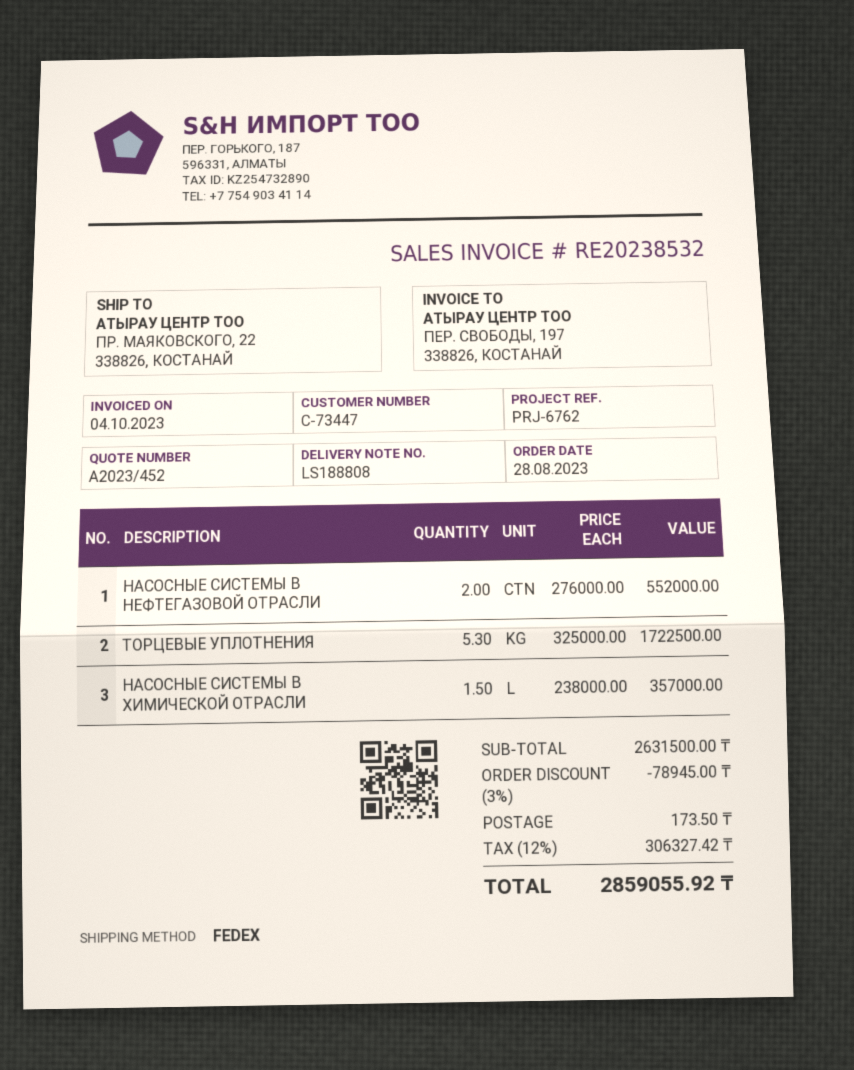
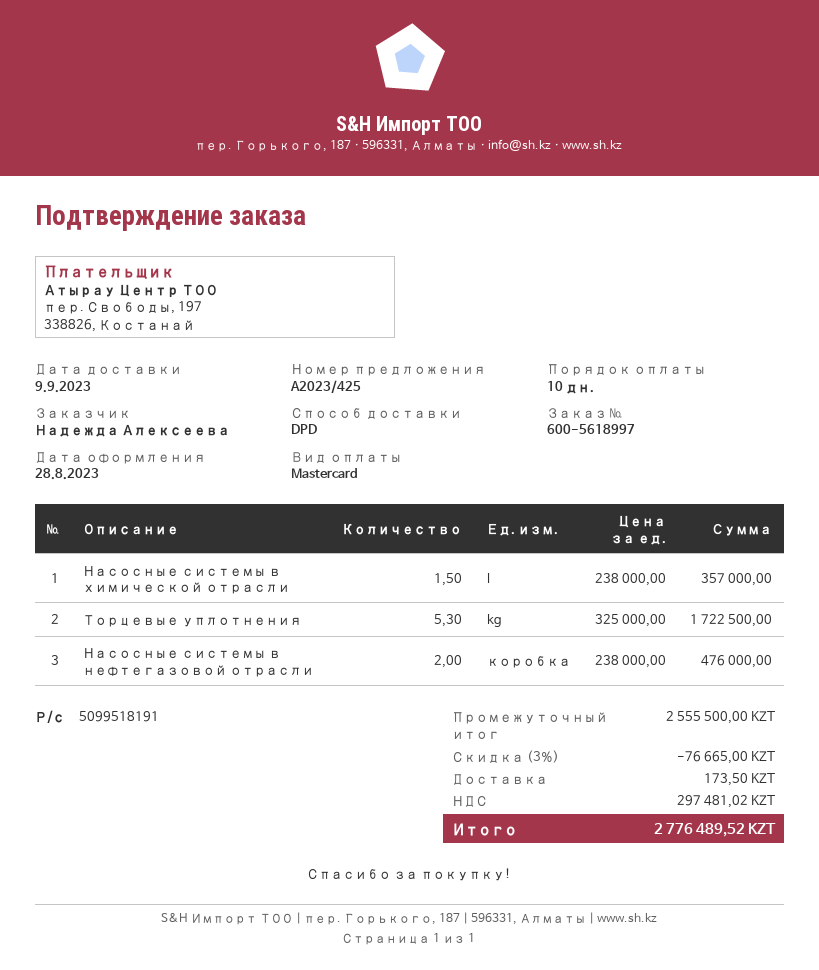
quote number: A2023/452 -> A2023/425
shipping method: FedEx -> DPD
НАСОСНЫЕ СИСТЕМЫ В НЕФТЕГАЗОВОЙ ОТРАСЛИ: 2 x 276000.00 = 552000.00 -> 2 x 238000.00 = 476000.00
subtotal: 2631500.00 -> 2555500.00
discount: 3% = 78945.00 -> 3% = 76665.00
tax: 306327.42 -> 297481.02
total: 2859055.92 -> 2776489.52

